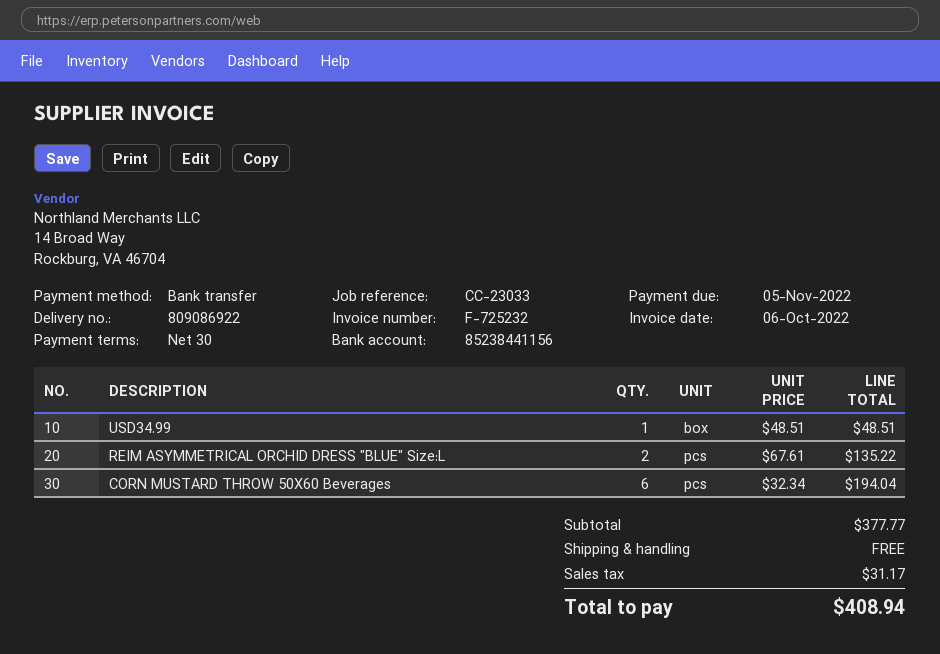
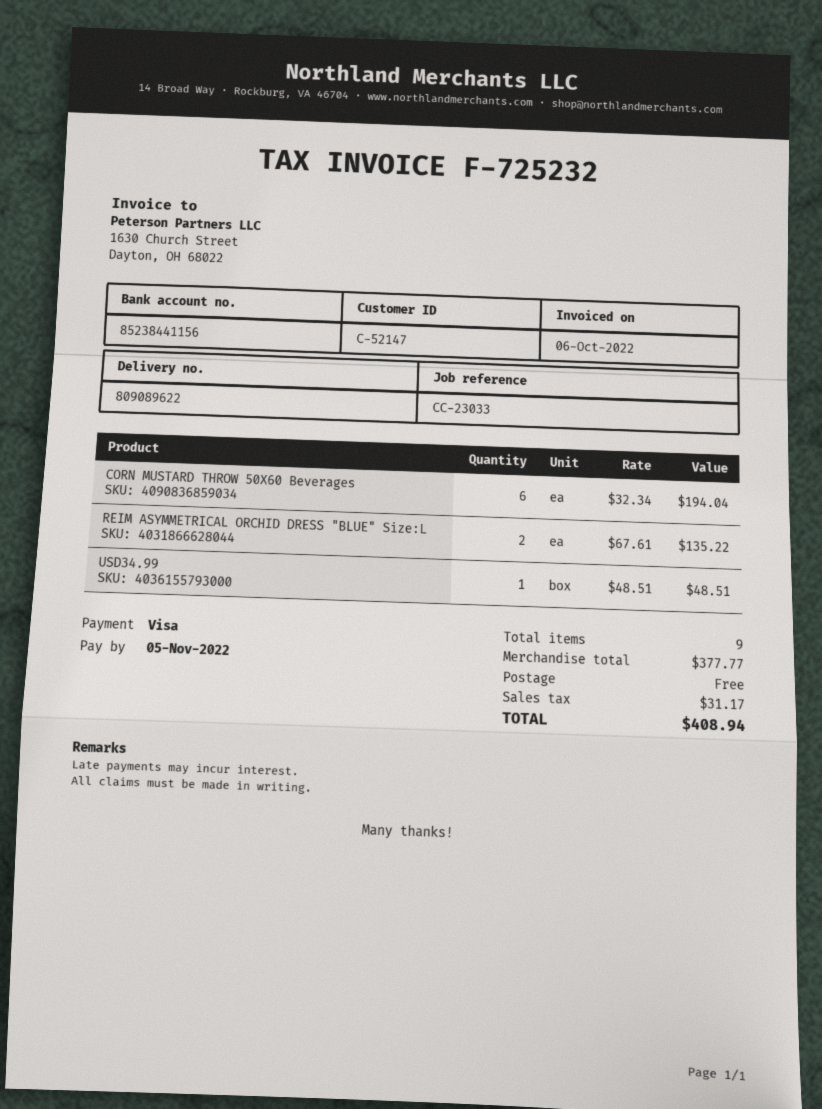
delivery note number: 809086922 -> 809089622
payment method: bank transfer -> Visa

